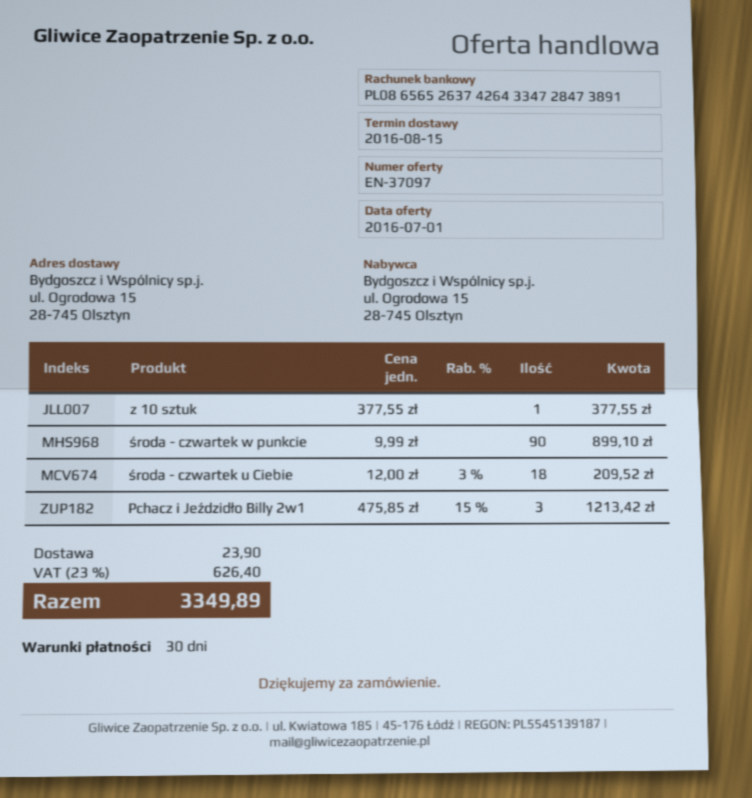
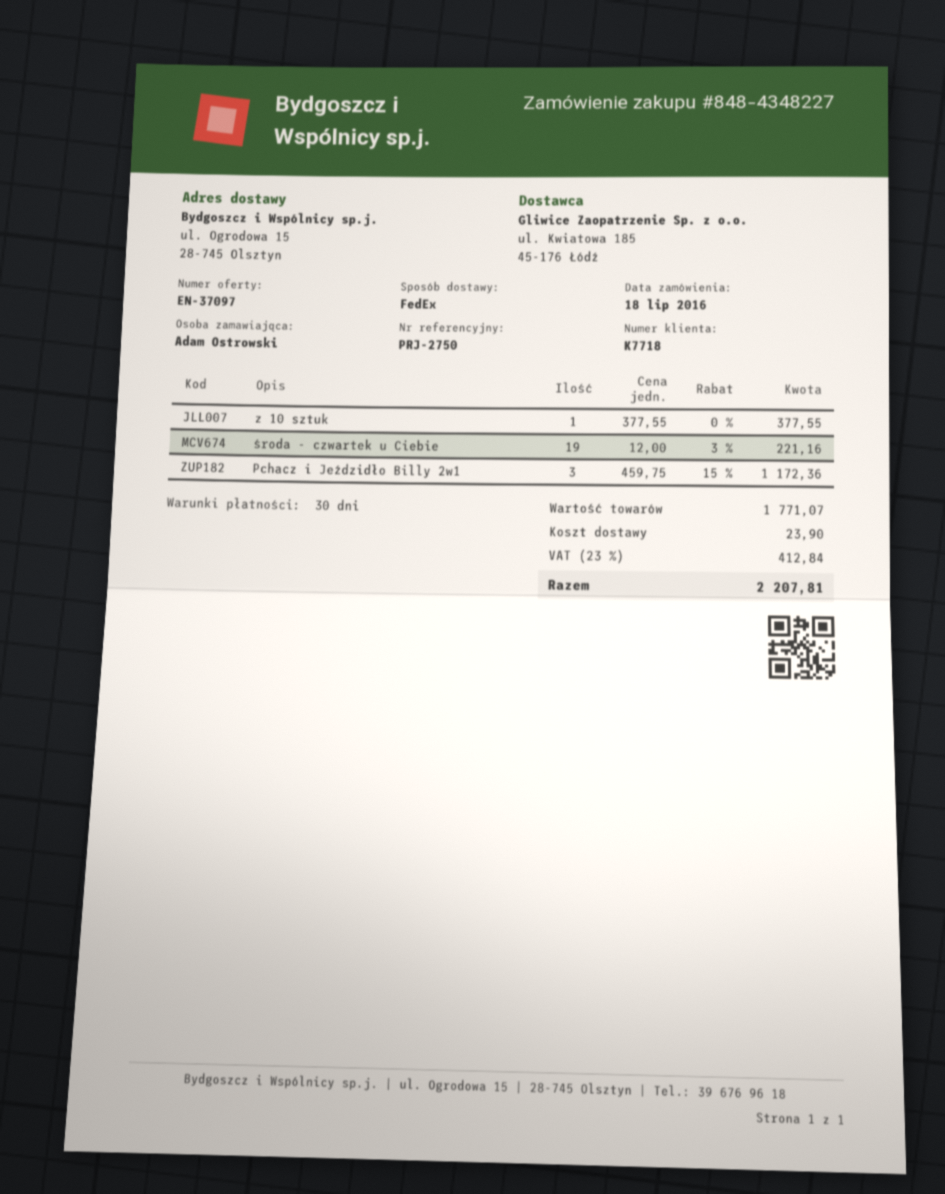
środa - czwartek w punkcie: 90 x 9.99 = 899.10 -> none
środa - czwartek u Ciebie: 18 x 12.00 - 3% = 209.52 -> 19 x 12.00 - 3% = 221.16
Pchacz i Jeździdło Billy 2w1: 3 x 475.85 - 15% = 1213.42 -> 3 x 459.75 - 15% = 1172.36
tax: 23% = 626.40 -> 23% = 412.84
total: 3349.89 -> 2207.81

